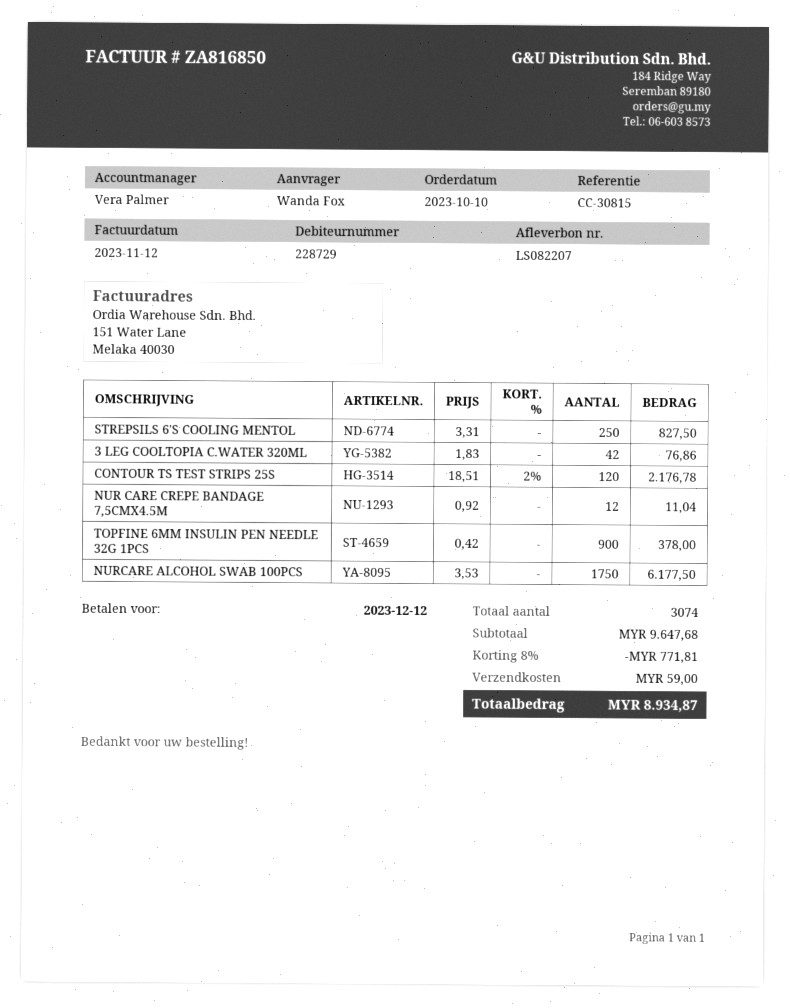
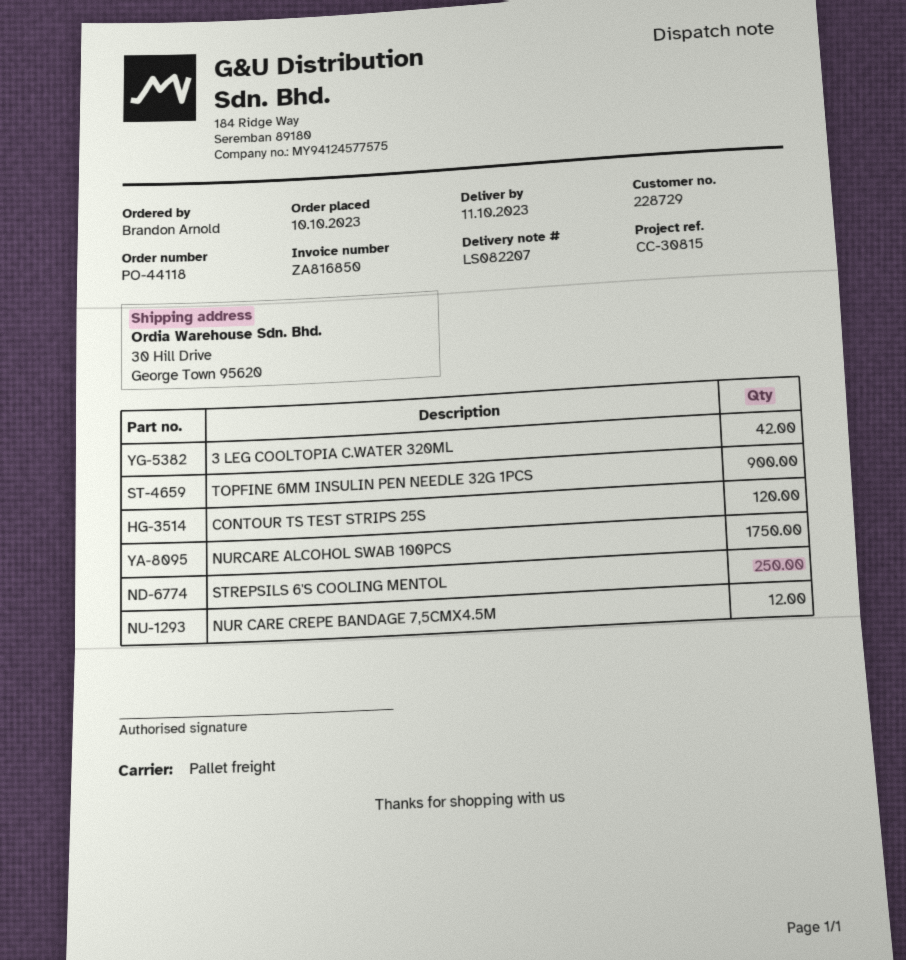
ordered by: Wanda Fox -> Brandon Arnold

